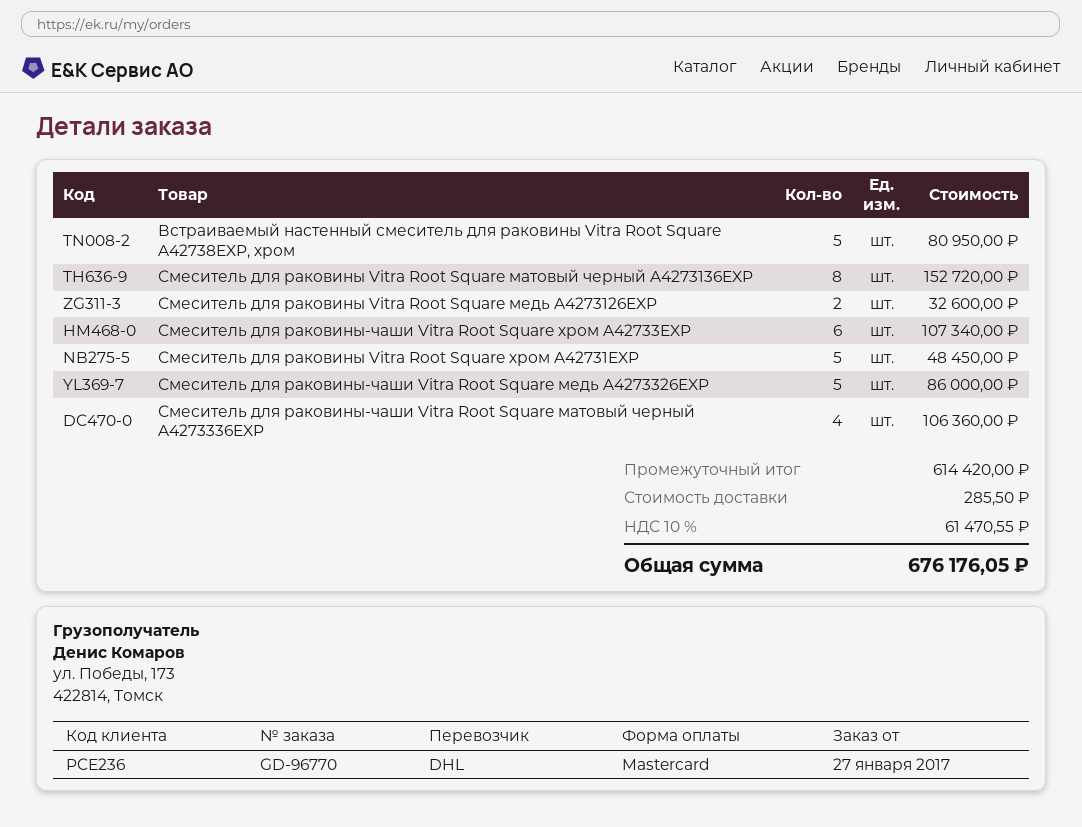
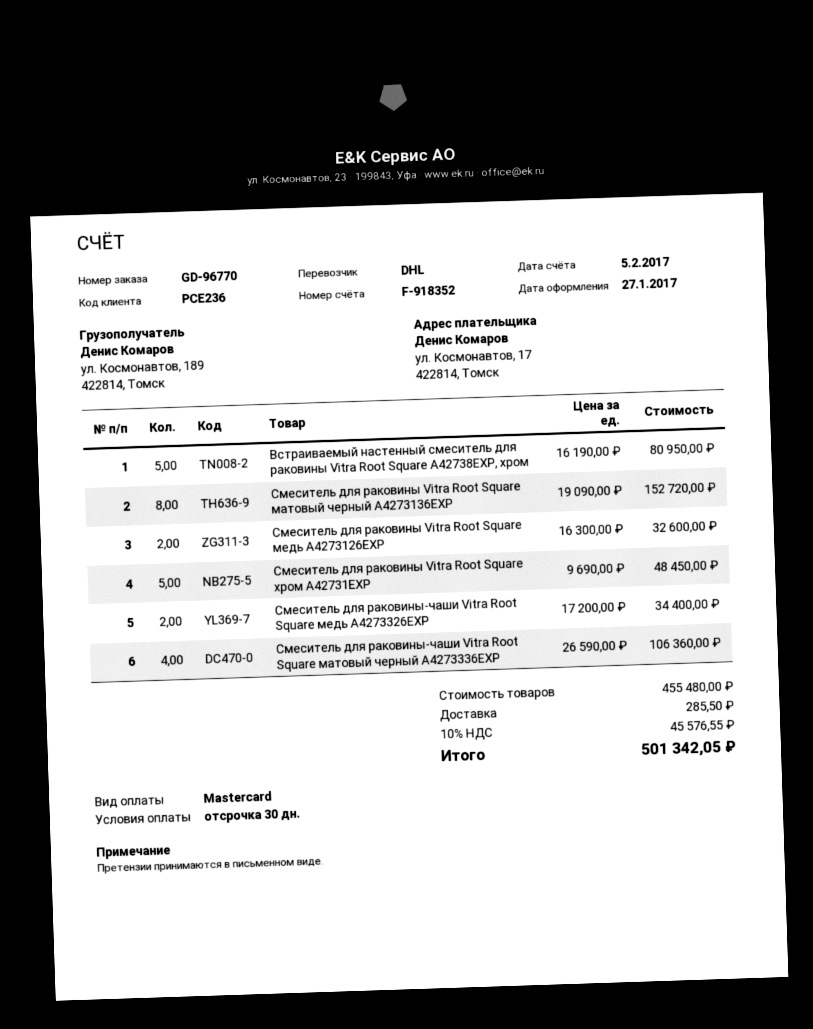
ship to: ул. Победы, 173, 422814, Томск -> ул. Космонавтов, 189, 422814, Томск
Смеситель для раковины-чаши Vitra Root Square хром A42733EXP: 6 for 107340.00 -> none
Смеситель для раковины-чаши Vitra Root Square медь A4273326EXP: 5 for 86000.00 -> 2 for 34400.00
subtotal: 614420.00 -> 455480.00
tax: 10% = 61470.55 -> 10% = 45576.55
total: 676176.05 -> 501342.05

